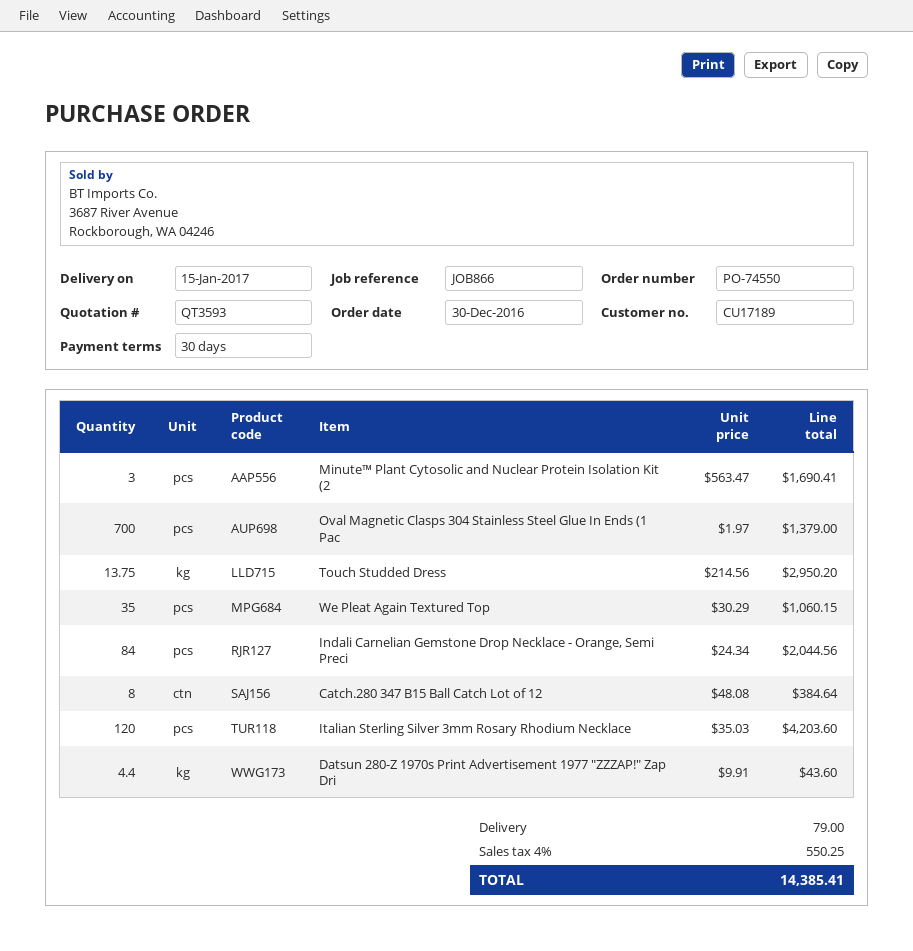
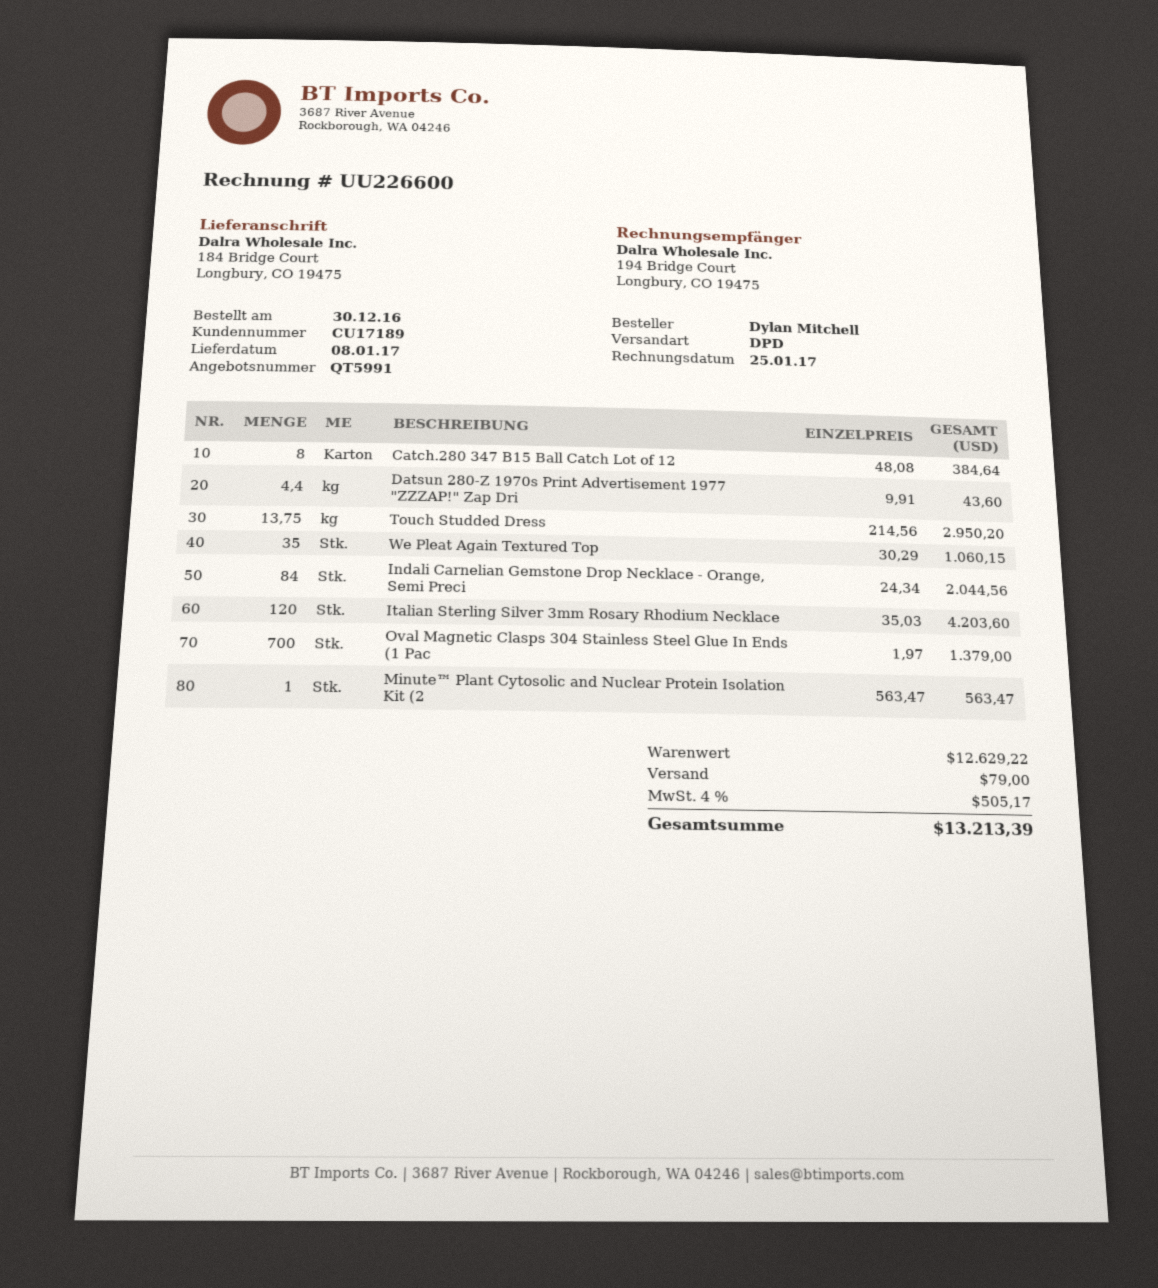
quote number: QT3593 -> QT5991
delivery date: 2017-01-15 -> 2017-01-08
Minute™ Plant Cytosolic and Nuclear Protein Isolation Kit (2: 3 x 563.47 = 1690.41 -> 1 x 563.47 = 563.47
tax: 4% = 550.25 -> 4% = 505.17
total: 14385.41 -> 13213.39

